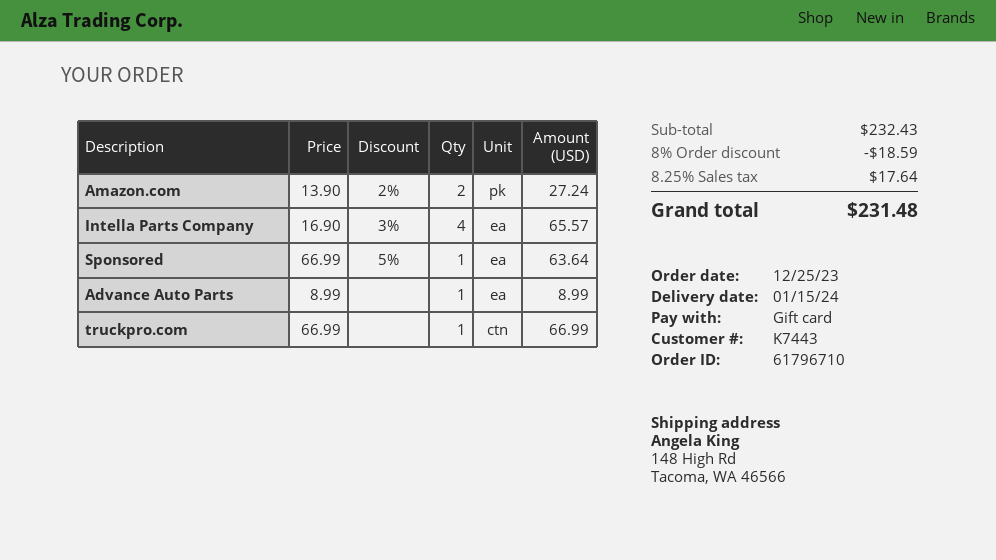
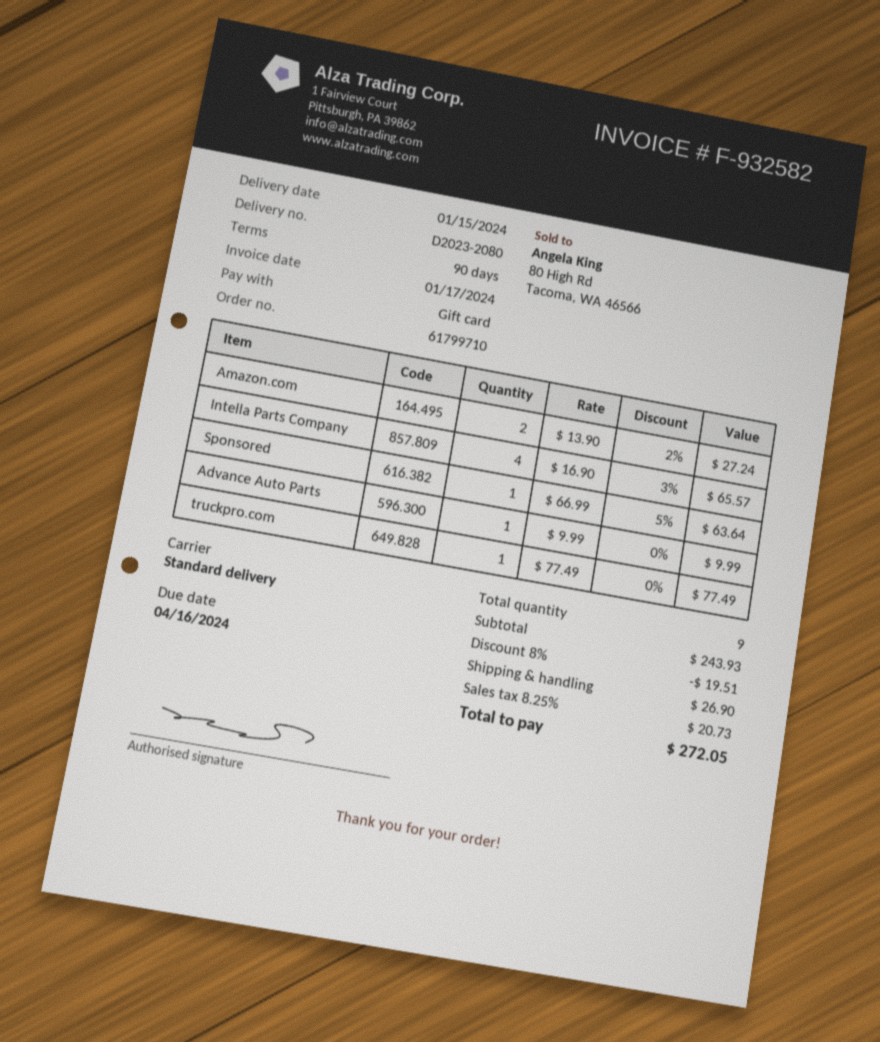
order number: 61796710 -> 61799710
Advance Auto Parts: 1 x 8.99 = 8.99 -> 1 x 9.99 = 9.99
truckpro.com: 1 x 66.99 = 66.99 -> 1 x 77.49 = 77.49
subtotal: 232.43 -> 243.93
discount: 8% = 18.59 -> 8% = 19.51
shipping: none -> 26.90
tax: 8.25% = 17.64 -> 8.25% = 20.73
total: 231.48 -> 272.05

